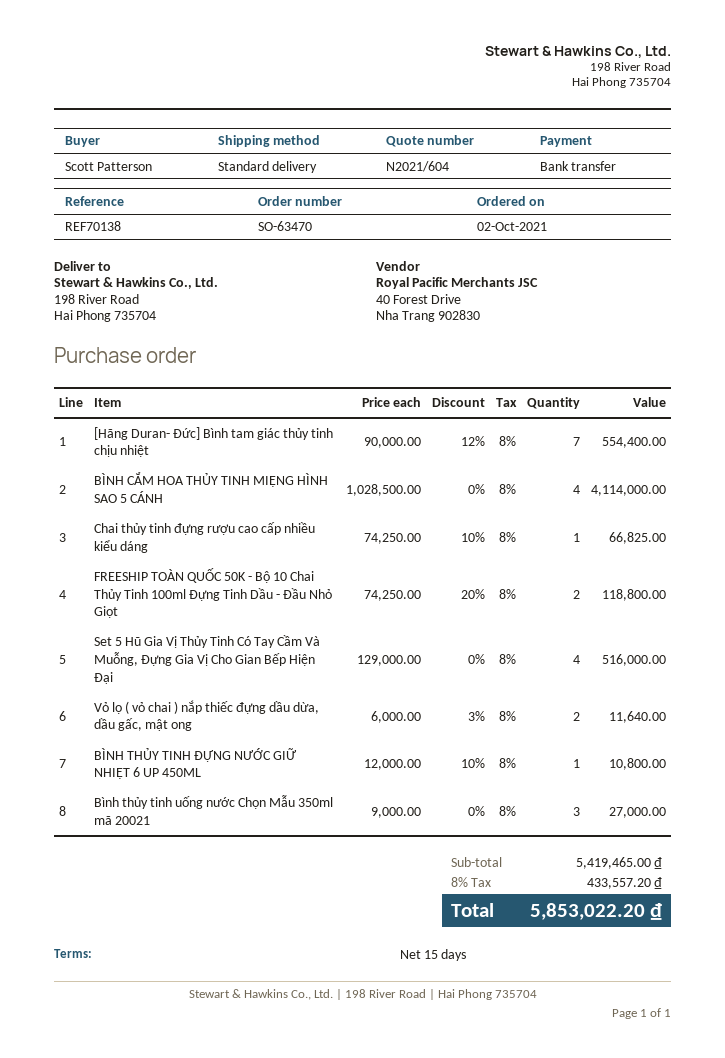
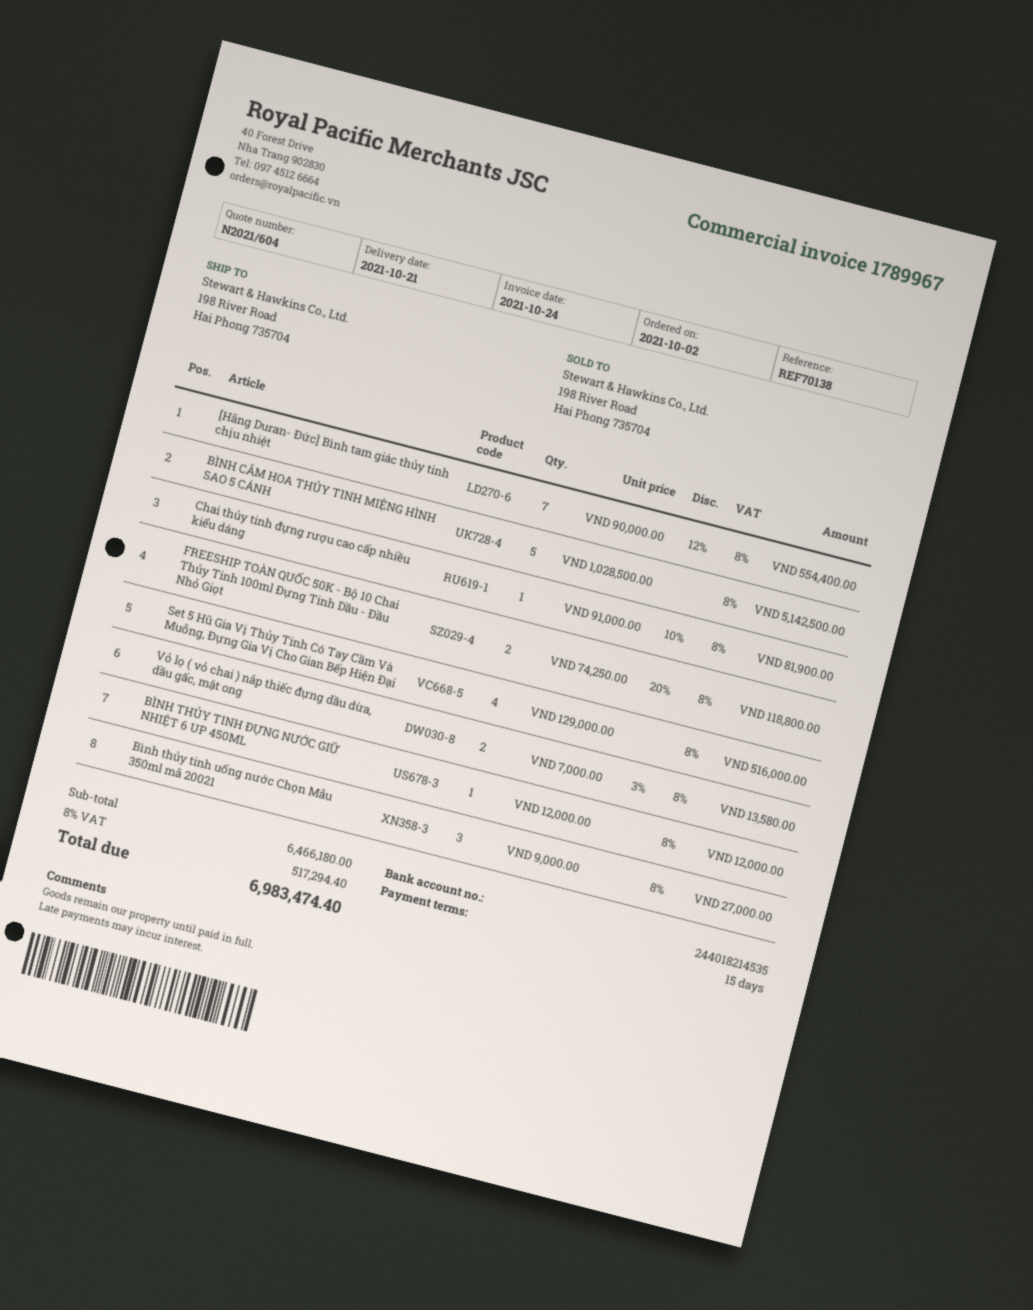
BÌNH CẮM HOA THỦY TINH MIỆNG HÌNH SAO 5 CÁNH: 4 x 1028500.00 = 4114000.00 -> 5 x 1028500.00 = 5142500.00
Chai thủy tinh đựng rượu cao cấp nhiều kiểu dáng: 1 x 74250.00 - 10% = 66825.00 -> 1 x 91000.00 - 10% = 81900.00
Vỏ lọ ( vỏ chai ) nắp thiếc đựng dầu dừa, dầu gấc, mật ong: 2 x 6000.00 - 3% = 11640.00 -> 2 x 7000.00 - 3% = 13580.00
BÌNH THỦY TINH ĐỰNG NƯỚC GIỮ NHIỆT 6 UP 450ML: 1 x 12000.00 - 10% = 10800.00 -> 1 x 12000.00 = 12000.00
subtotal: 5419465.00 -> 6466180.00
tax: 8% = 433557.20 -> 8% = 517294.40
total: 5853022.20 -> 6983474.40

